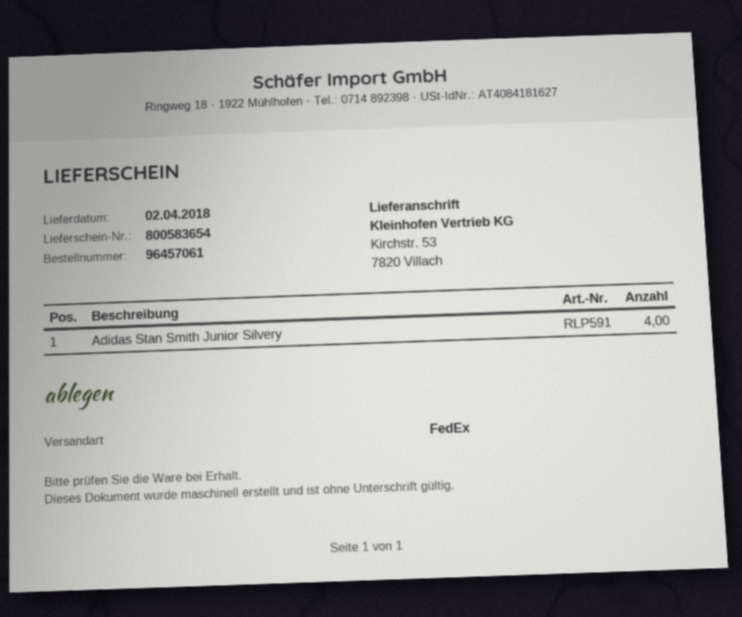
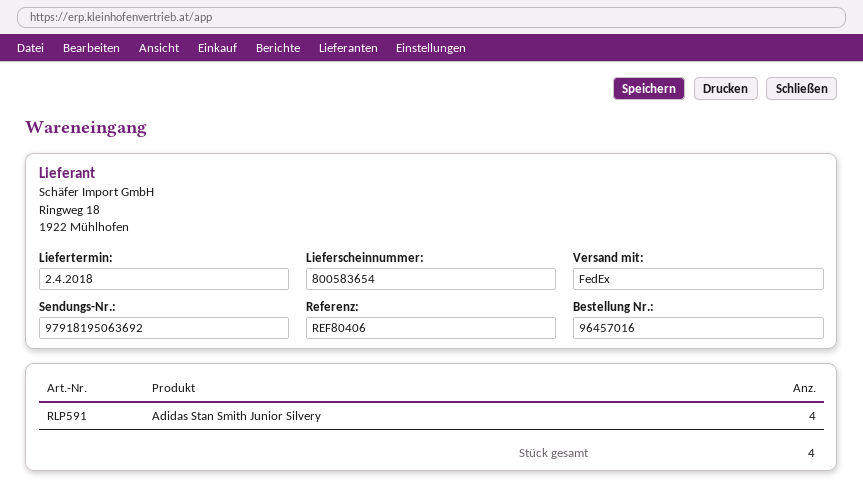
order number: 96457061 -> 96457016

